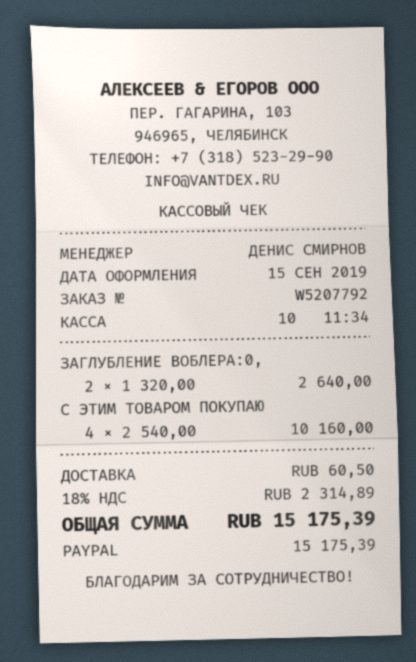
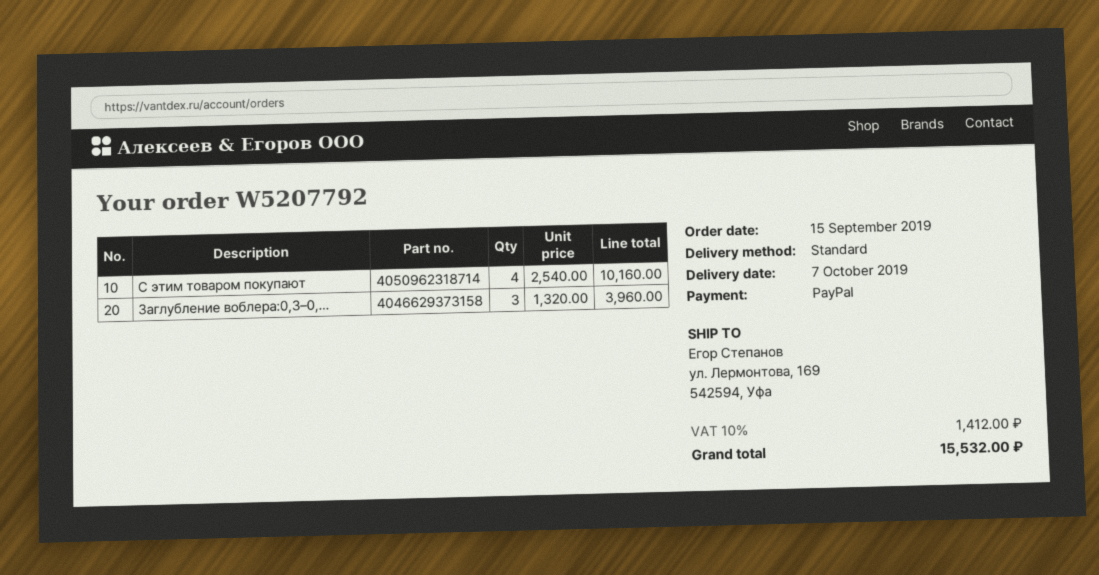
ЗАГЛУБЛЕНИЕ ВОБЛЕРА:0,: 2 x 1320.00 = 2640.00 -> 3 x 1320.00 = 3960.00
shipping: 60.50 -> none
tax: 18% = 2314.89 -> 10% = 1412.00
total: 15175.39 -> 15532.00

